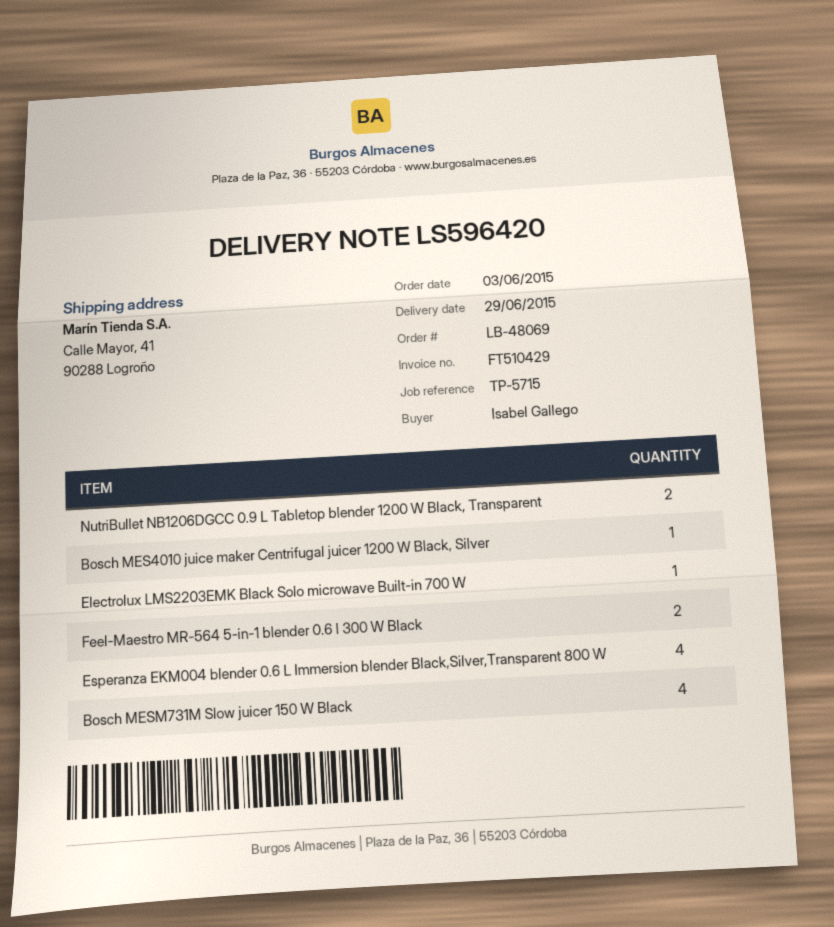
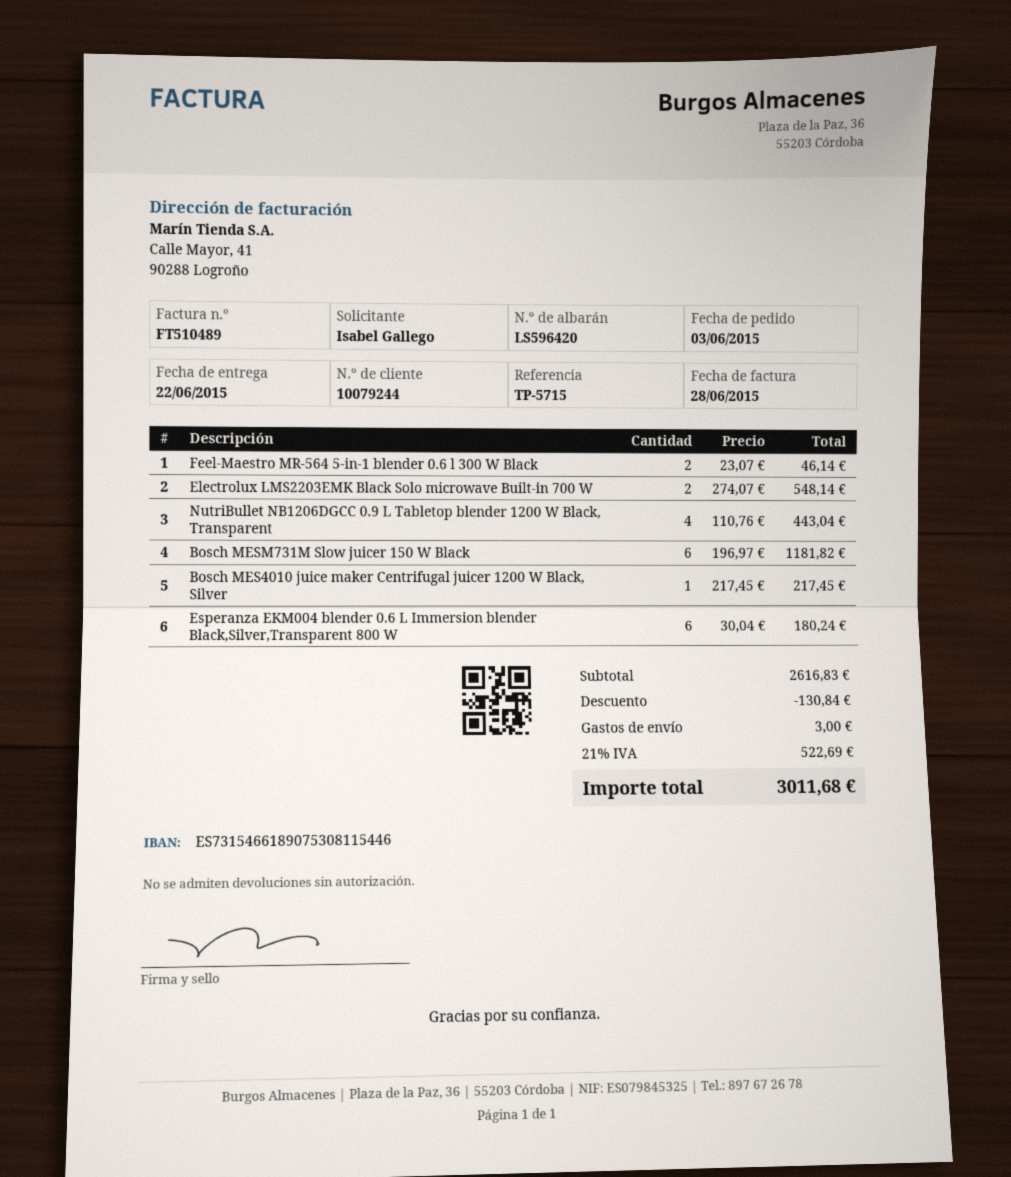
delivery date: 2015-06-29 -> 2015-06-22
invoice number: FT510429 -> FT510489
NutriBullet NB1206DGCC 0.9 L Tabletop blender 1200 W Black, Transparent: 2 -> 4
Electrolux LMS2203EMK Black Solo microwave Built-in 700 W: 1 -> 2
Esperanza EKM004 blender 0.6 L Immersion blender Black,Silver,Transparent 800 W: 4 -> 6
Bosch MESM731M Slow juicer 150 W Black: 4 -> 6

